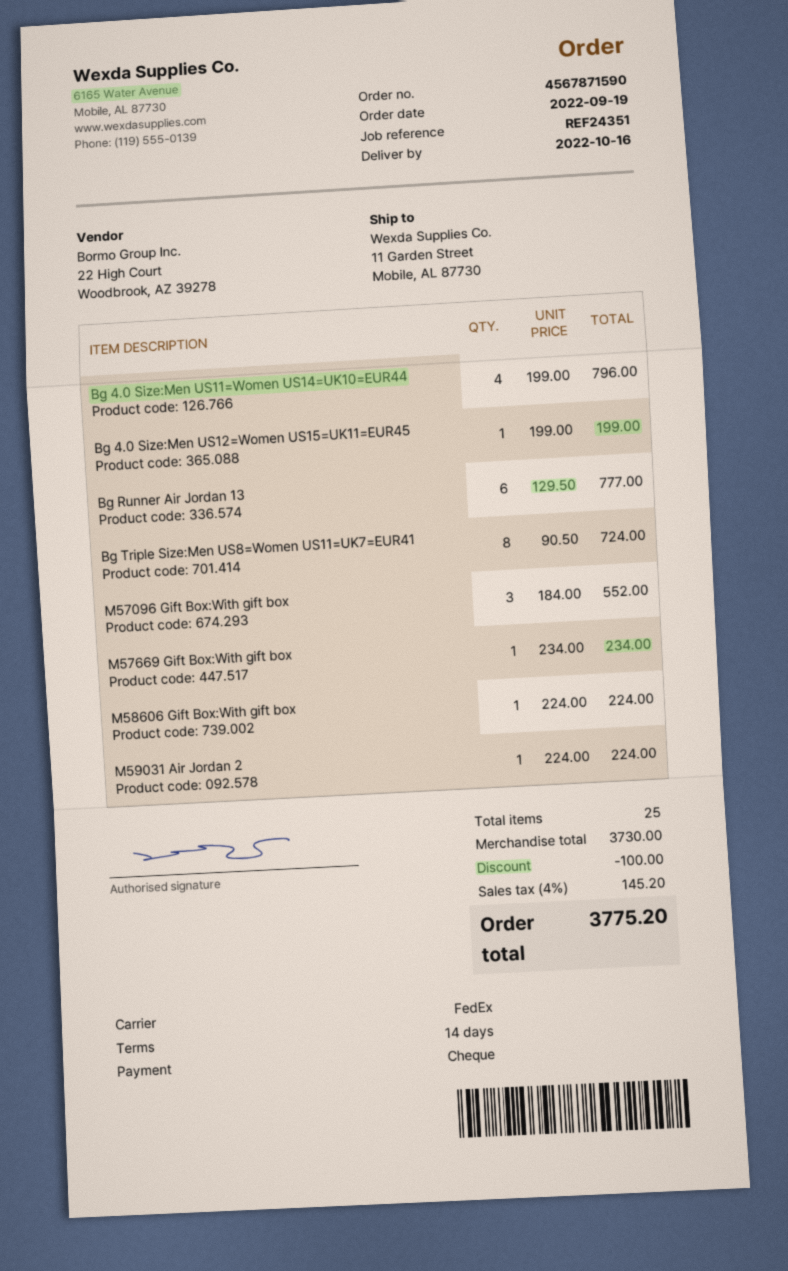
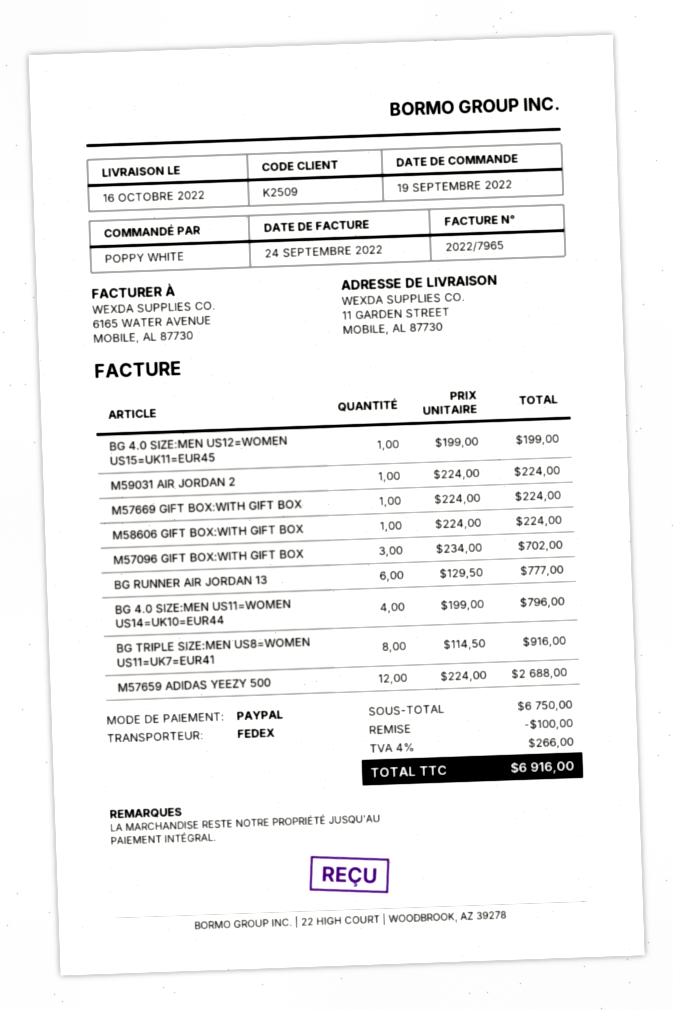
payment method: cheque -> PayPal
Bg Triple Size:Men US8=Women US11=UK7=EUR41: 8 x 90.50 = 724.00 -> 8 x 114.50 = 916.00
M57096 Gift Box:With gift box: 3 x 184.00 = 552.00 -> 3 x 234.00 = 702.00
M57669 Gift Box:With gift box: 1 x 234.00 = 234.00 -> 1 x 224.00 = 224.00
M57659 ADIDAS YEEZY 500: none -> 12 x 224.00 = 2688.00
subtotal: 3730.00 -> 6750.00
tax: 4% = 145.20 -> 4% = 266.00
total: 3775.20 -> 6916.00

